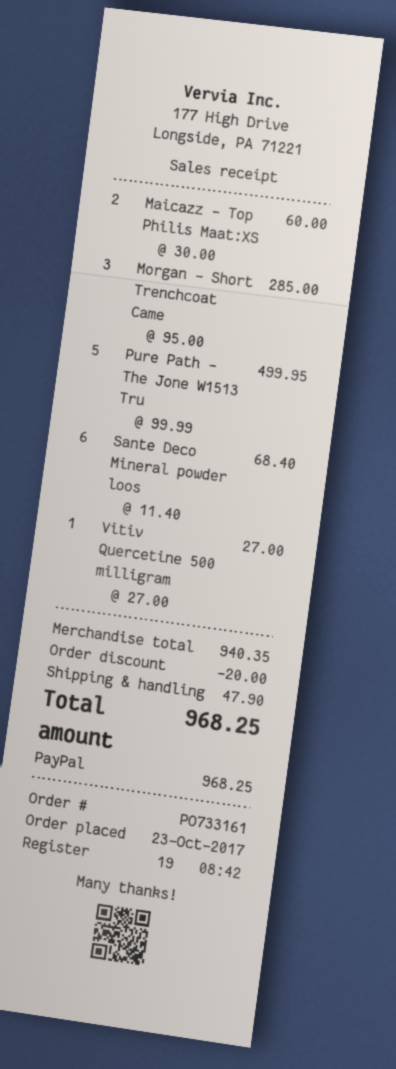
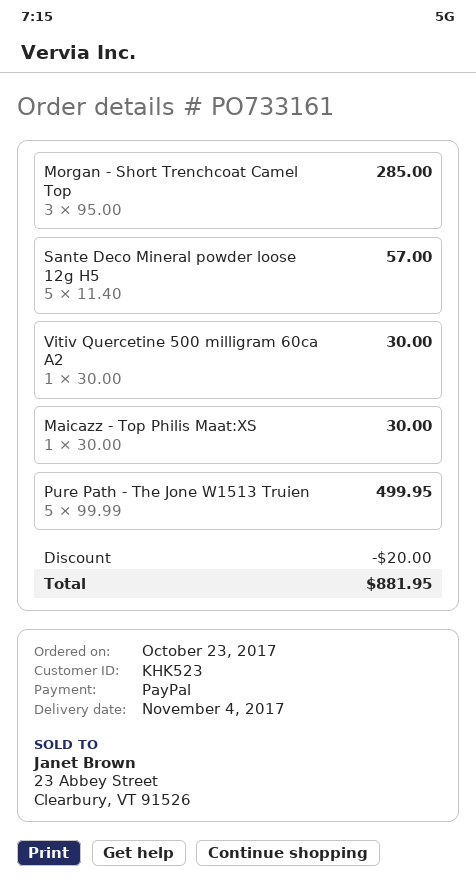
Maicazz - Top Philis Maat:XS: 2 x 30.00 = 60.00 -> 1 x 30.00 = 30.00
Sante Deco Mineral powder loos: 6 x 11.40 = 68.40 -> 5 x 11.40 = 57.00
Vitiv Quercetine 500 milligram: 1 x 27.00 = 27.00 -> 1 x 30.00 = 30.00
shipping: 47.90 -> none
total: 968.25 -> 881.95

